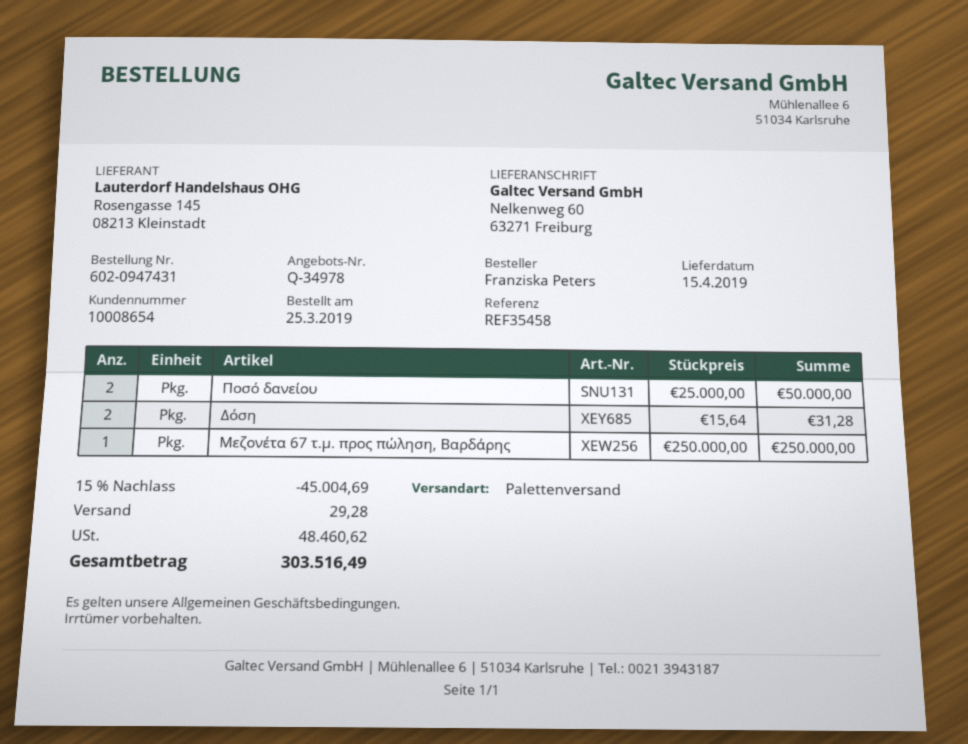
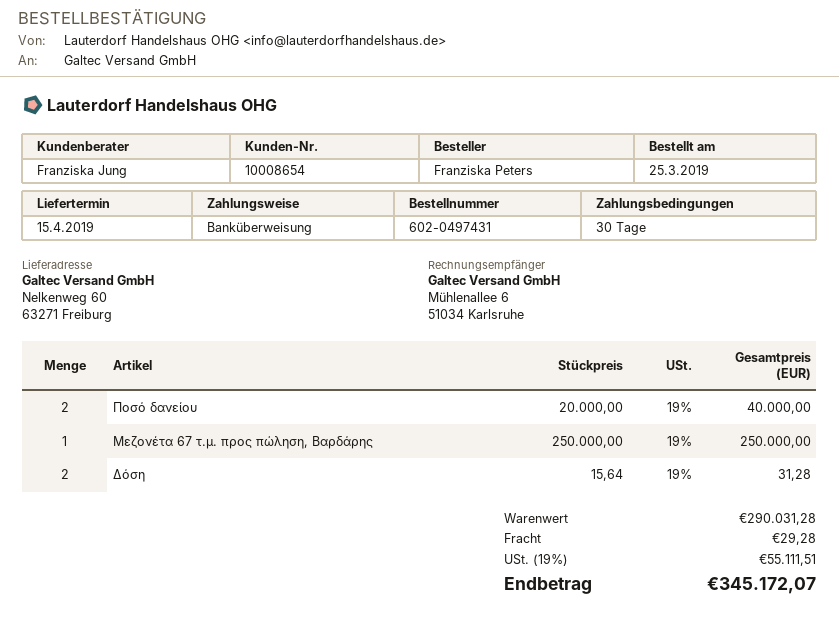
order number: 602-0947431 -> 602-0497431
Ποσό δανείου: 2 x 25000.00 = 50000.00 -> 2 x 20000.00 = 40000.00
discount: 15% = 45004.69 -> none
tax: 48460.62 -> 55111.51
total: 303516.49 -> 345172.07

